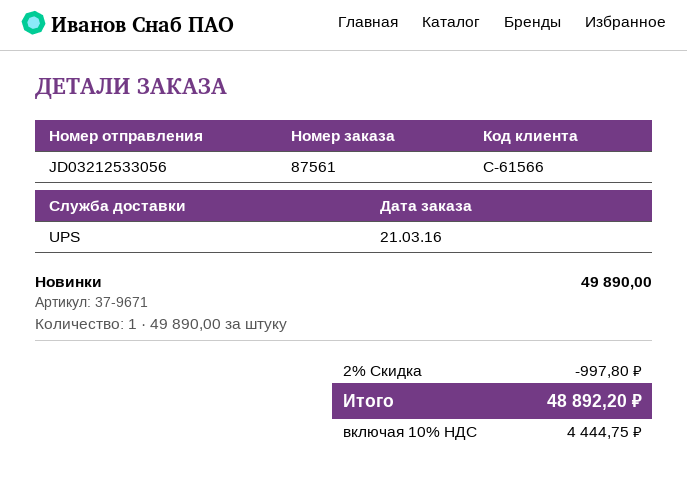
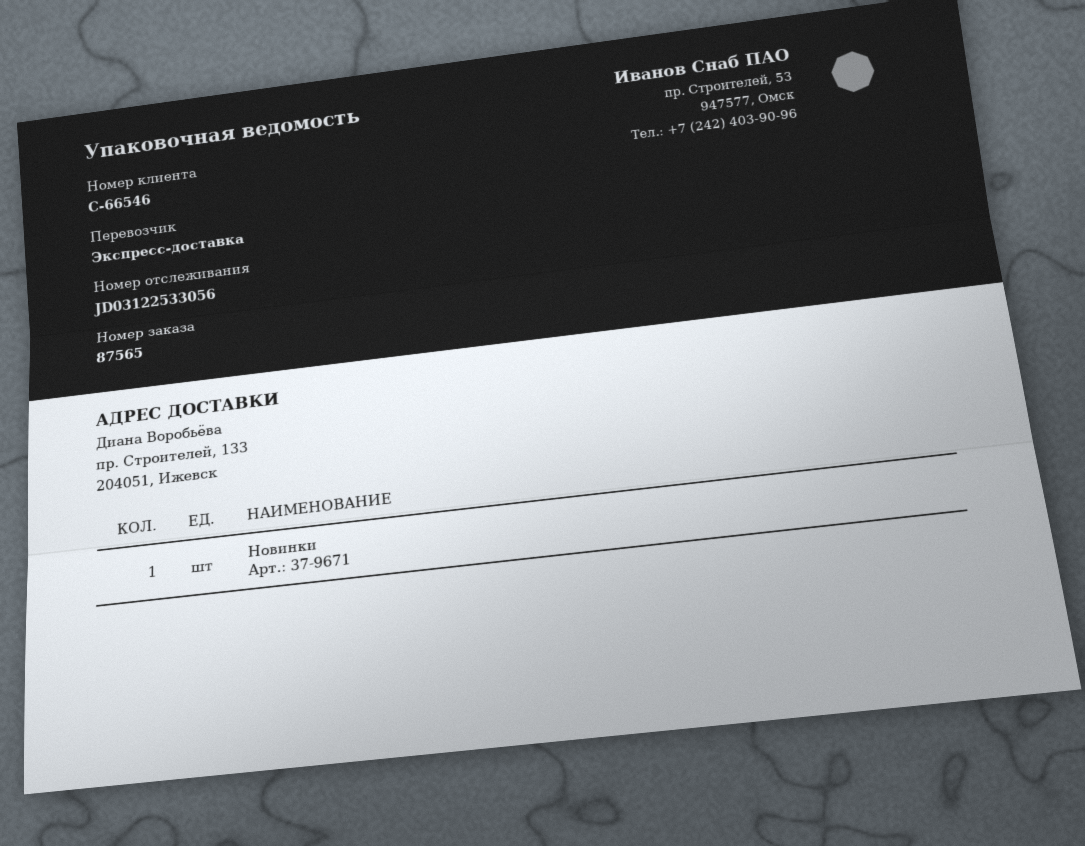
order number: 87561 -> 87565
customer number: C-61566 -> C-66546
shipping method: UPS -> express
tracking number: JD03212533056 -> JD03122533056

